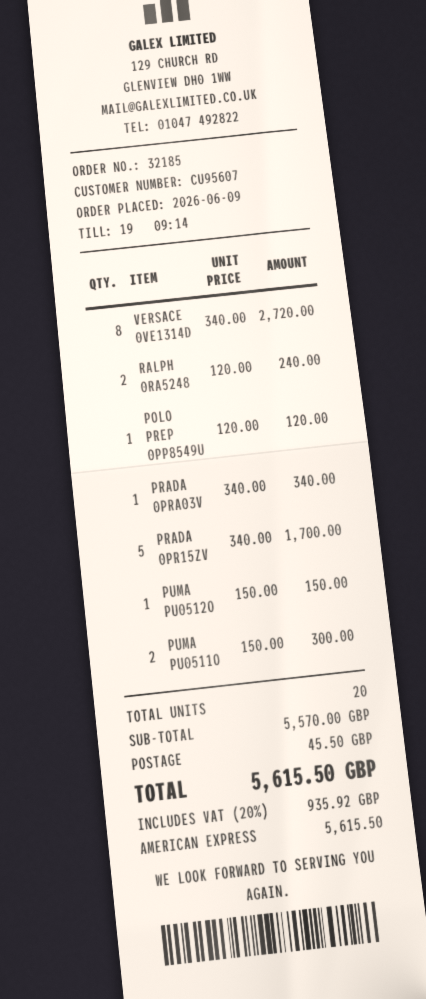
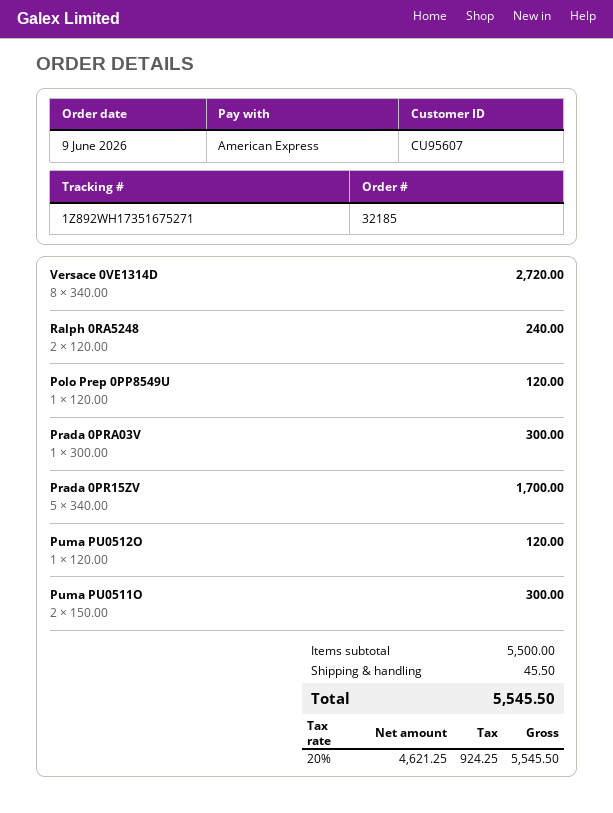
PRADA 0PRA03V: 1 x 340.00 = 340.00 -> 1 x 300.00 = 300.00
PUMA PU0512O: 1 x 150.00 = 150.00 -> 1 x 120.00 = 120.00
subtotal: 5570.00 -> 5500.00
tax: 20% = 935.92 -> 20% = 924.25
total: 5615.50 -> 5545.50

